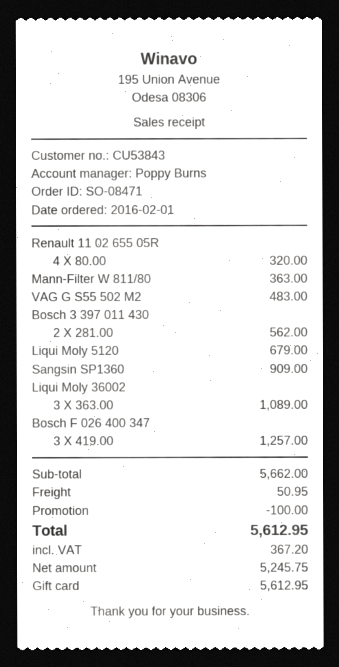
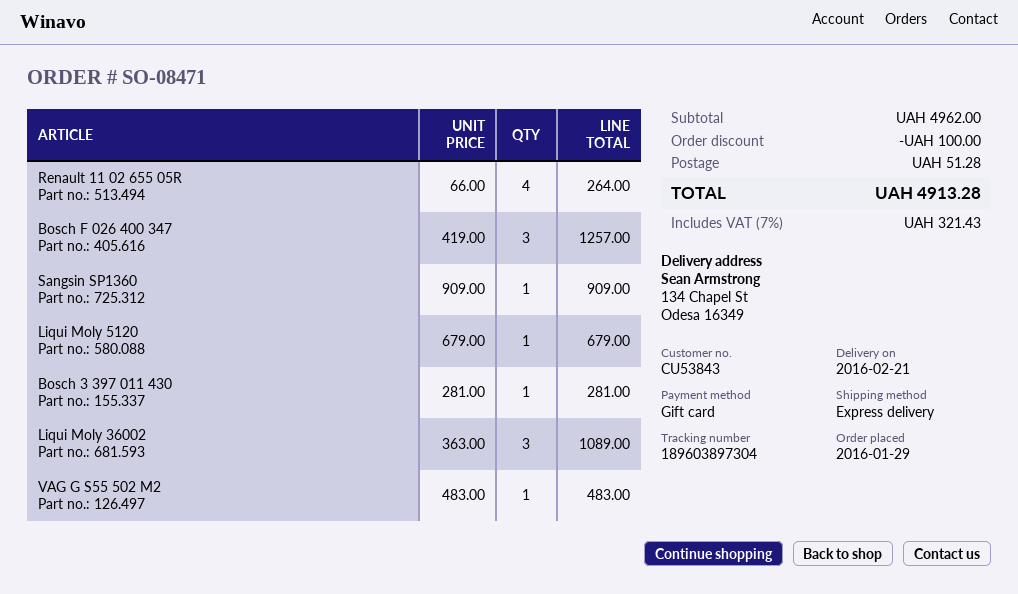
order date: 2016-02-01 -> 2016-01-29
Renault 11 02 655 05R: 4 x 80.00 = 320.00 -> 4 x 66.00 = 264.00
Mann-Filter W 811/80: 1 x 363.00 = 363.00 -> none
Bosch 3 397 011 430: 2 x 281.00 = 562.00 -> 1 x 281.00 = 281.00
subtotal: 5662.00 -> 4962.00
shipping: 50.95 -> 51.28
tax: 367.20 -> 321.43
total: 5612.95 -> 4913.28

